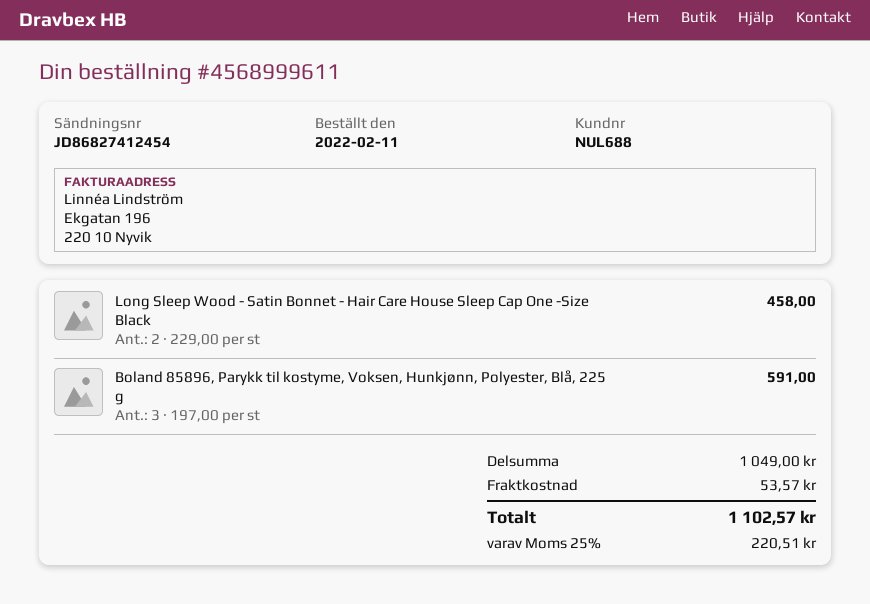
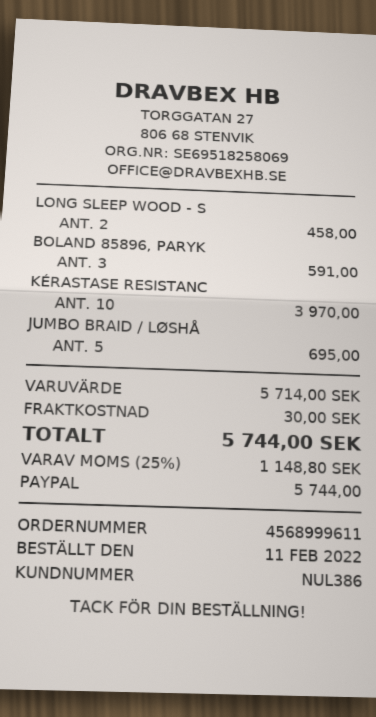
customer number: NUL688 -> NUL386
KÉRASTASE RESISTANC: none -> 10 for 3970.00
JUMBO BRAID / LØSHÅ: none -> 5 for 695.00
subtotal: 1049.00 -> 5714.00
shipping: 53.57 -> 30.00
tax: 25% = 220.51 -> 25% = 1148.80
total: 1102.57 -> 5744.00

